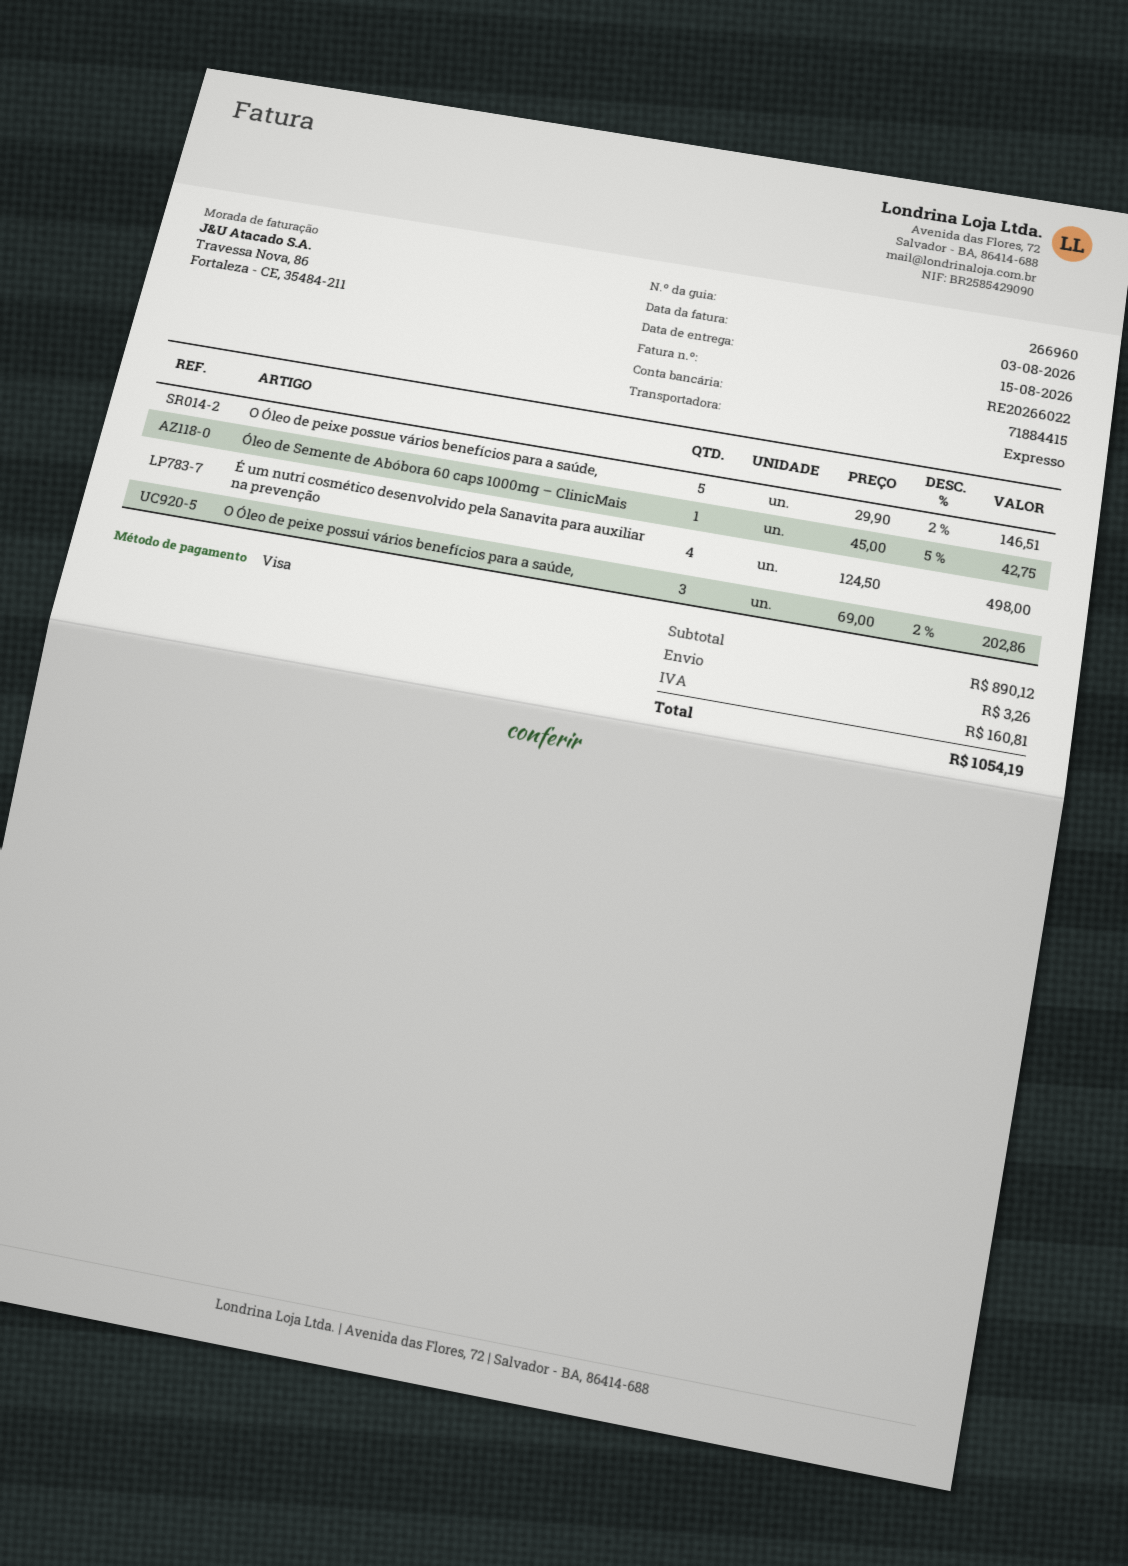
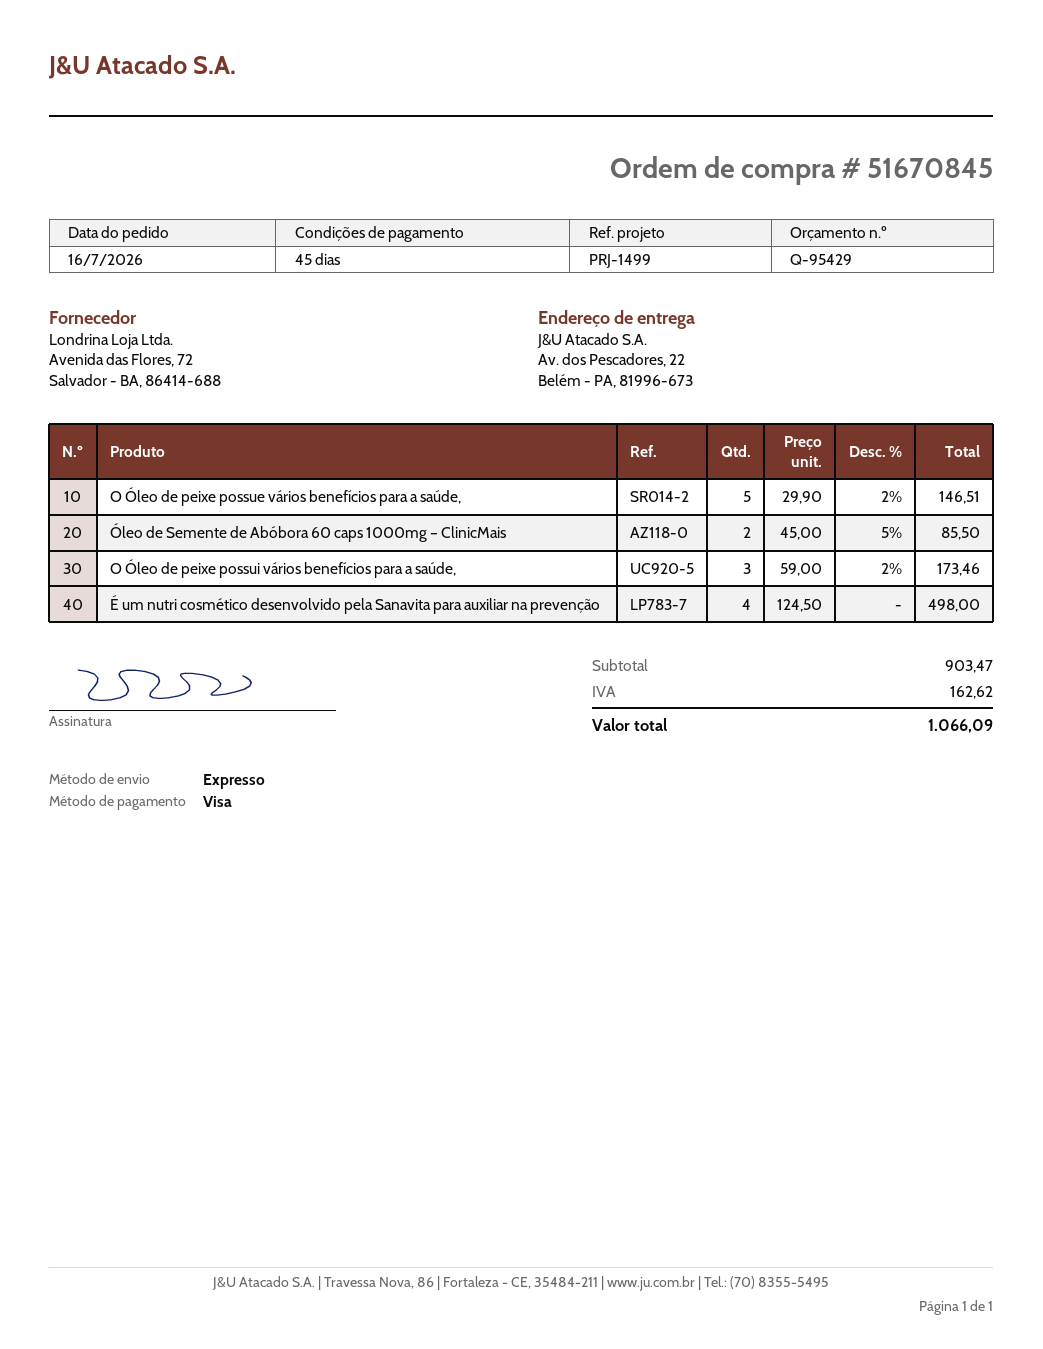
Óleo de Semente de Abóbora 60 caps 1000mg – ClinicMais: 1 x 45.00 - 5% = 42.75 -> 2 x 45.00 - 5% = 85.50
O Óleo de peixe possui vários benefícios para a saúde,: 3 x 69.00 - 2% = 202.86 -> 3 x 59.00 - 2% = 173.46
subtotal: 890.12 -> 903.47
shipping: 3.26 -> none
tax: 160.81 -> 162.62
total: 1054.19 -> 1066.09

